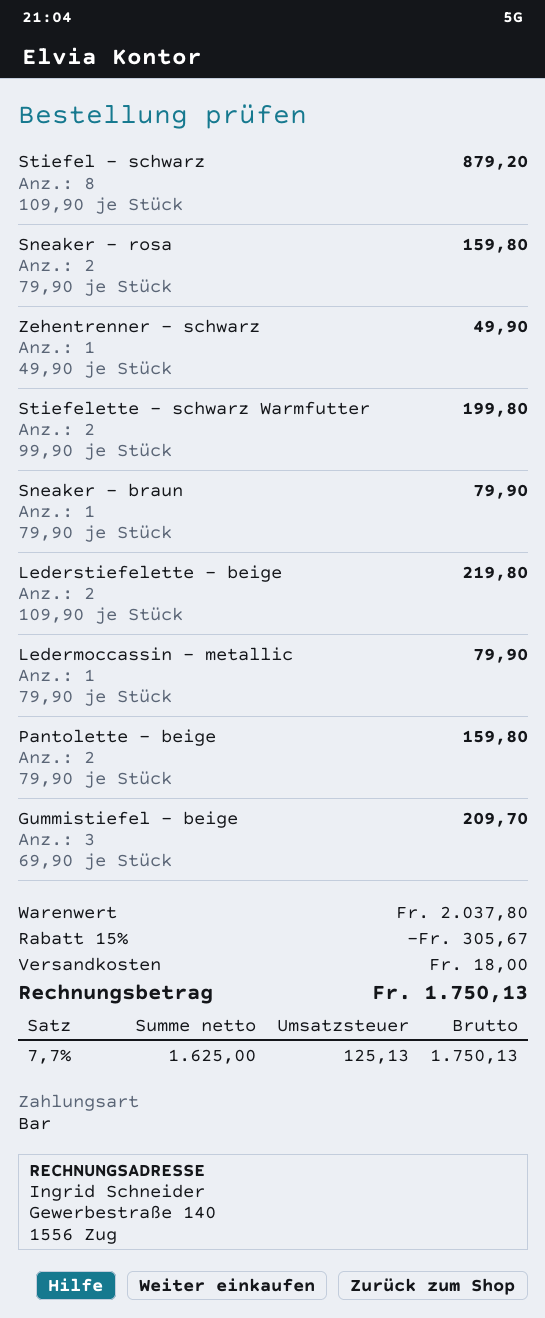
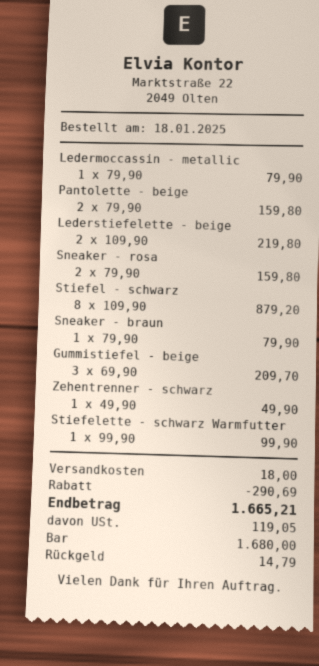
Stiefelette - schwarz Warmfutter: 2 x 99.90 = 199.80 -> 1 x 99.90 = 99.90
discount: 305.67 -> 290.69
tax: 125.13 -> 119.05
total: 1750.13 -> 1665.21

